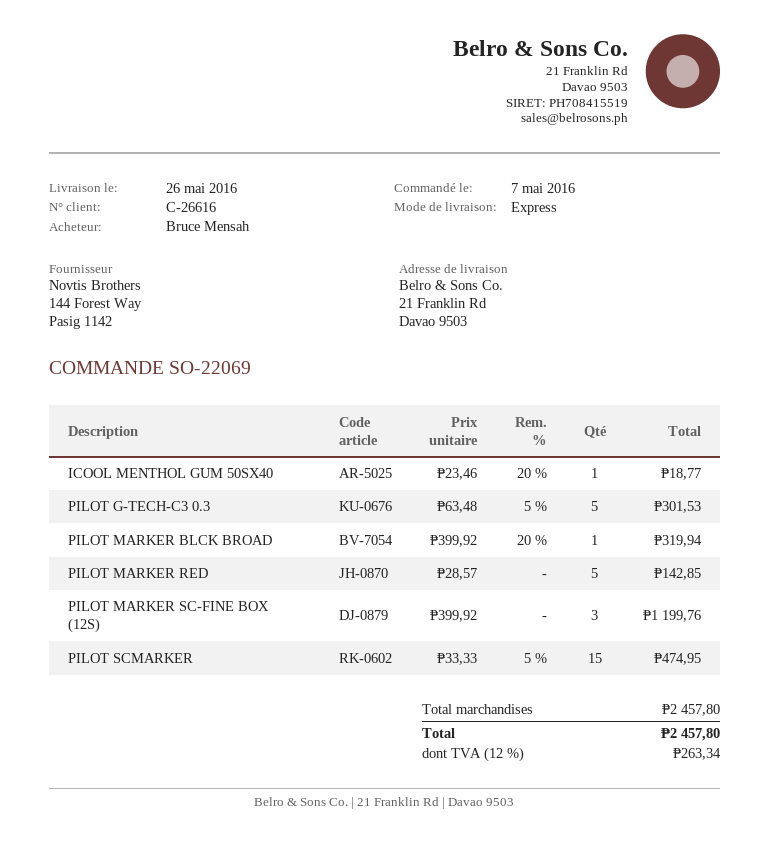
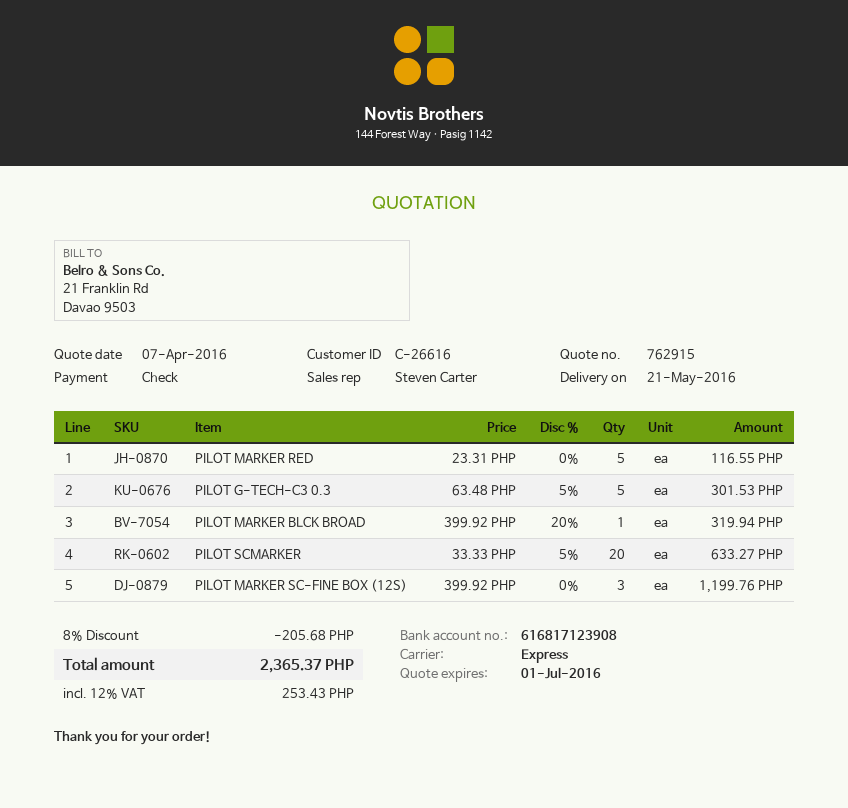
delivery date: 2016-05-26 -> 2016-05-21
ICOOL MENTHOL GUM 50SX40: 1 x 23.46 - 20% = 18.77 -> none
PILOT MARKER RED: 5 x 28.57 = 142.85 -> 5 x 23.31 = 116.55
PILOT SCMARKER: 15 x 33.33 - 5% = 474.95 -> 20 x 33.33 - 5% = 633.27
discount: none -> 8% = 205.68
tax: 12% = 263.34 -> 12% = 253.43
total: 2457.80 -> 2365.37

